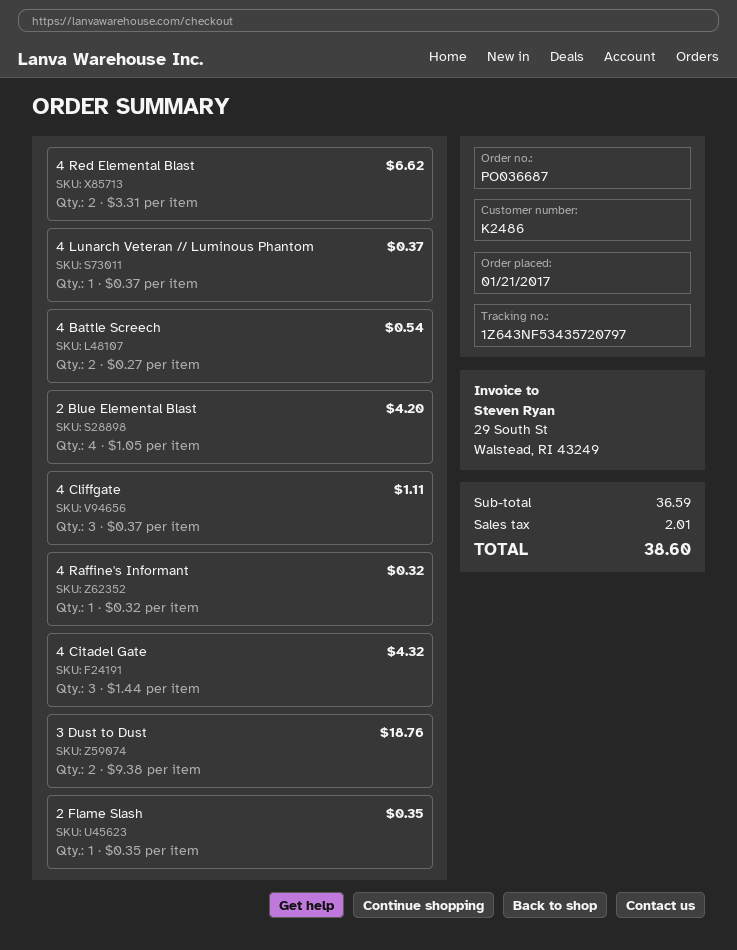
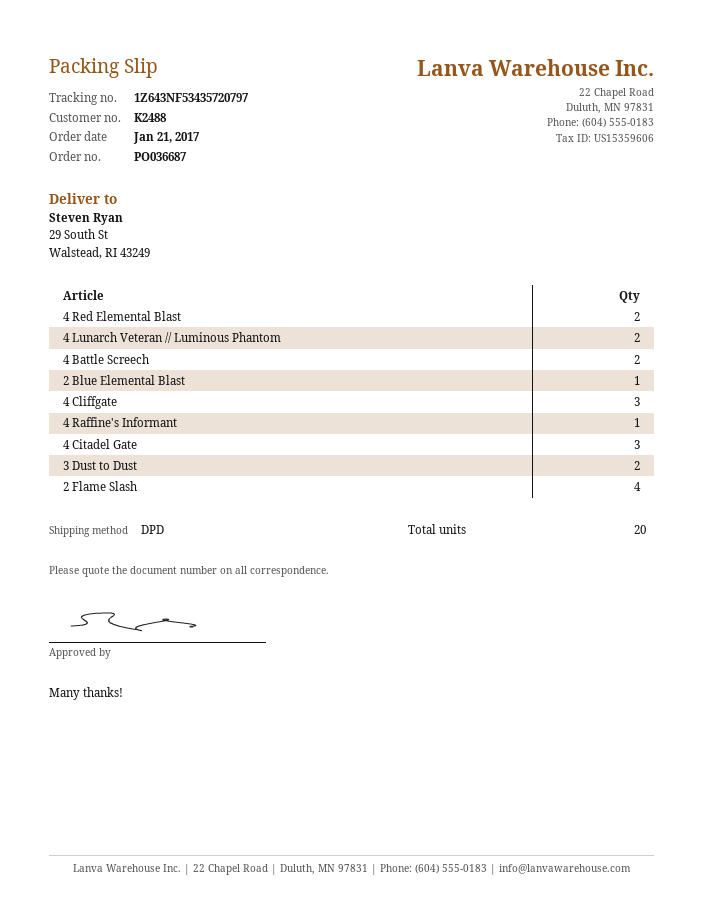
customer number: K2486 -> K2488
4 Lunarch Veteran // Luminous Phantom: 1 -> 2
2 Blue Elemental Blast: 4 -> 1
2 Flame Slash: 1 -> 4

